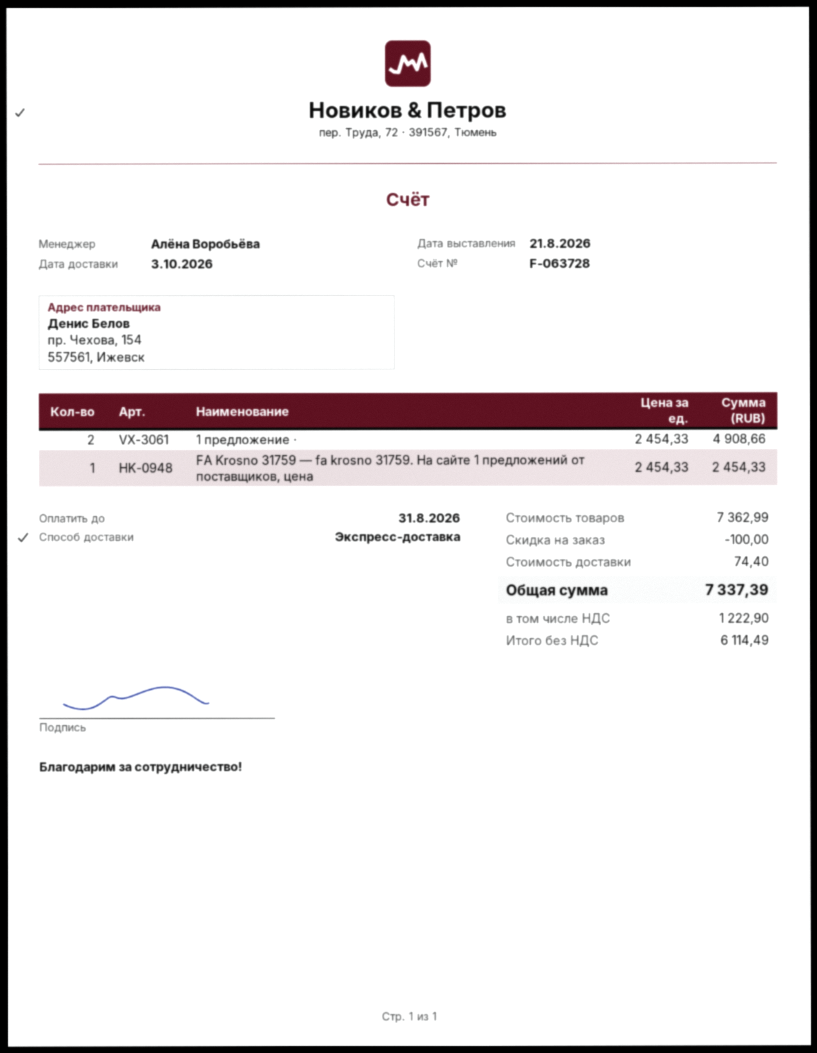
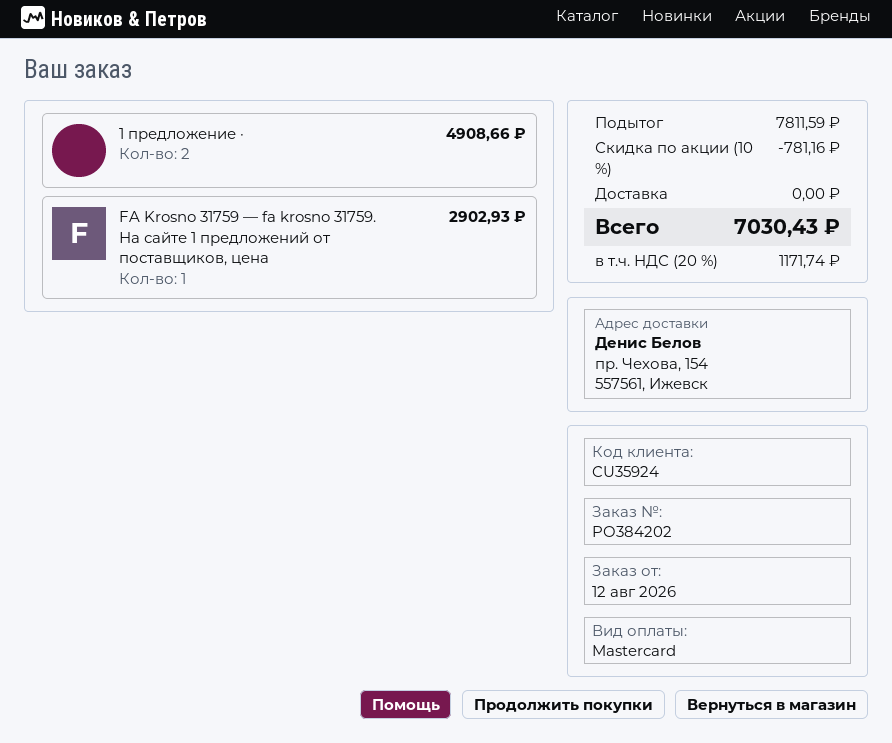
FA Krosno 31759 — fa krosno 31759. На сайте 1 предложений от поставщиков, цена: 1 for 2454.33 -> 1 for 2902.93
subtotal: 7362.99 -> 7811.59
discount: 100.00 -> 781.16
shipping: 74.40 -> 0.00
tax: 1222.90 -> 1171.74
total: 7337.39 -> 7030.43

